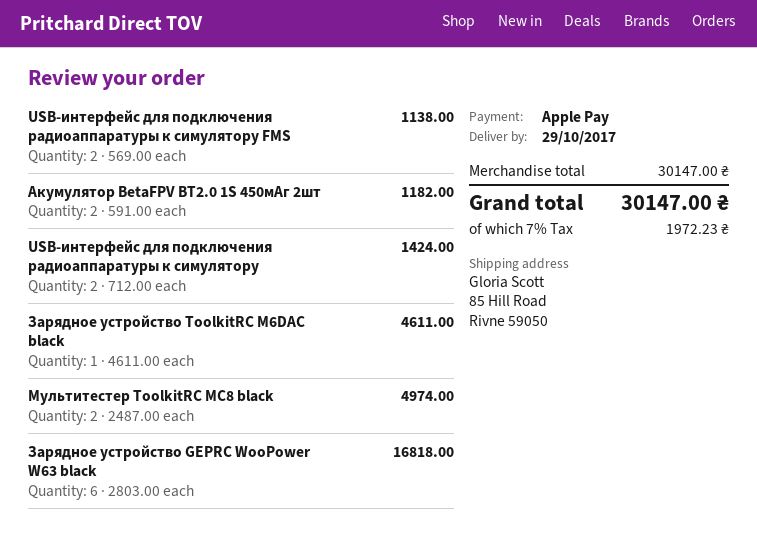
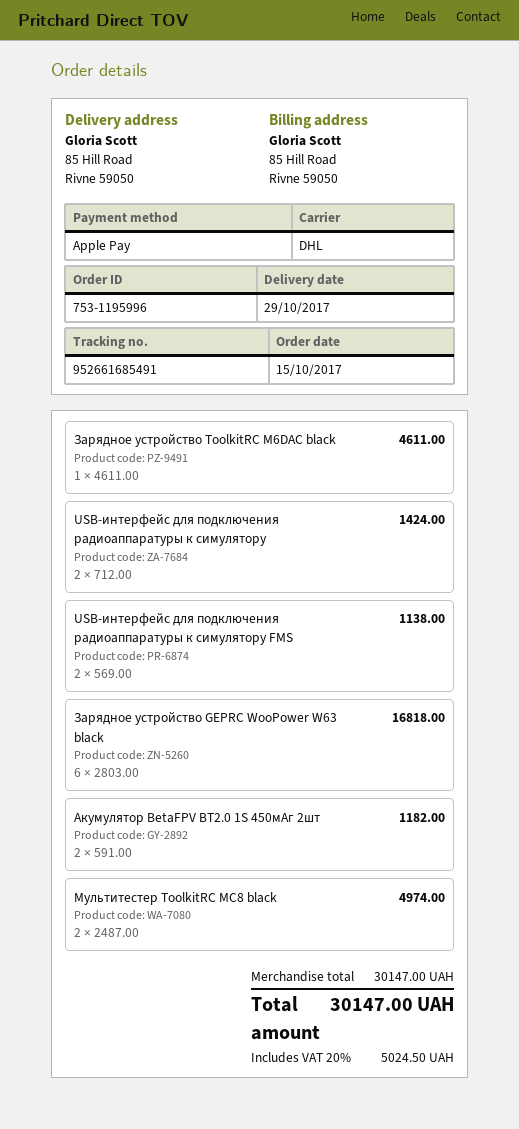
tax: 7% = 1972.23 -> 20% = 5024.50

